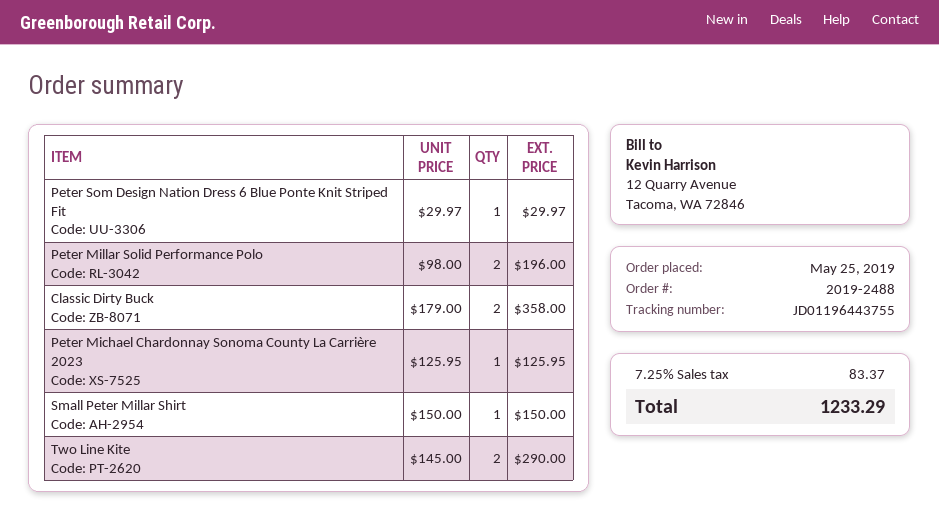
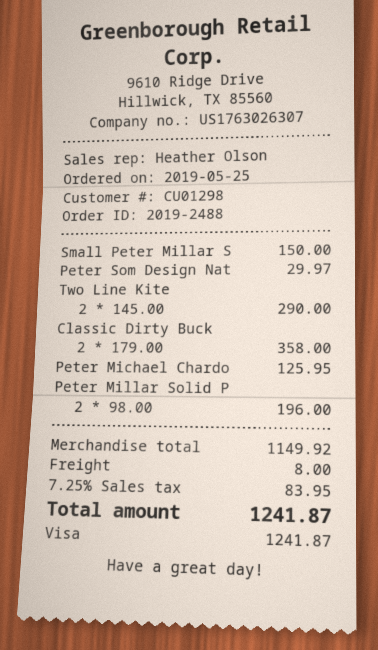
shipping: none -> 8.00
tax: 7.25% = 83.37 -> 7.25% = 83.95
total: 1233.29 -> 1241.87

